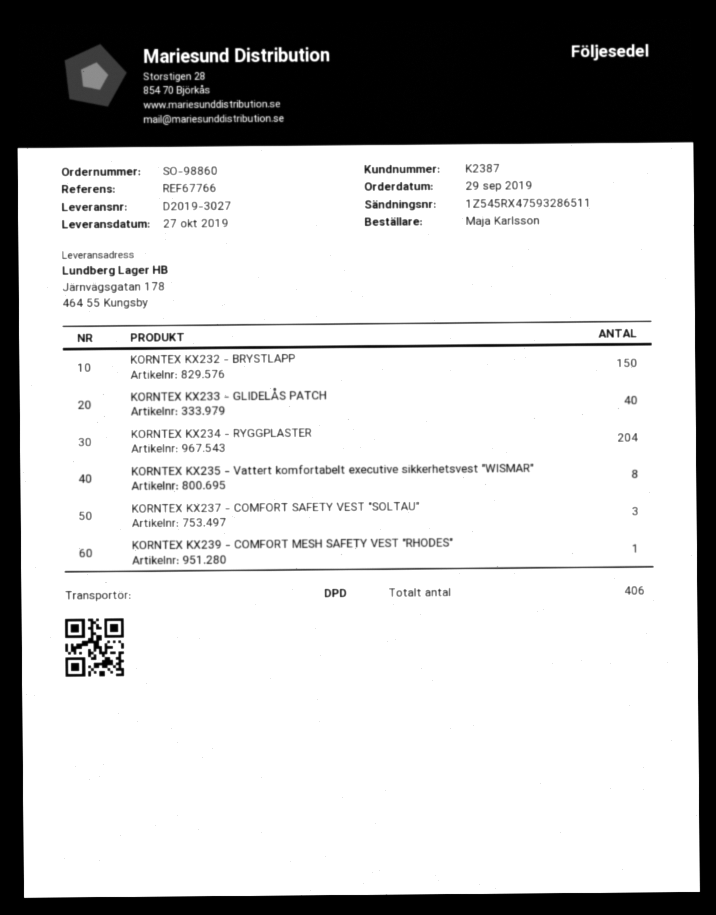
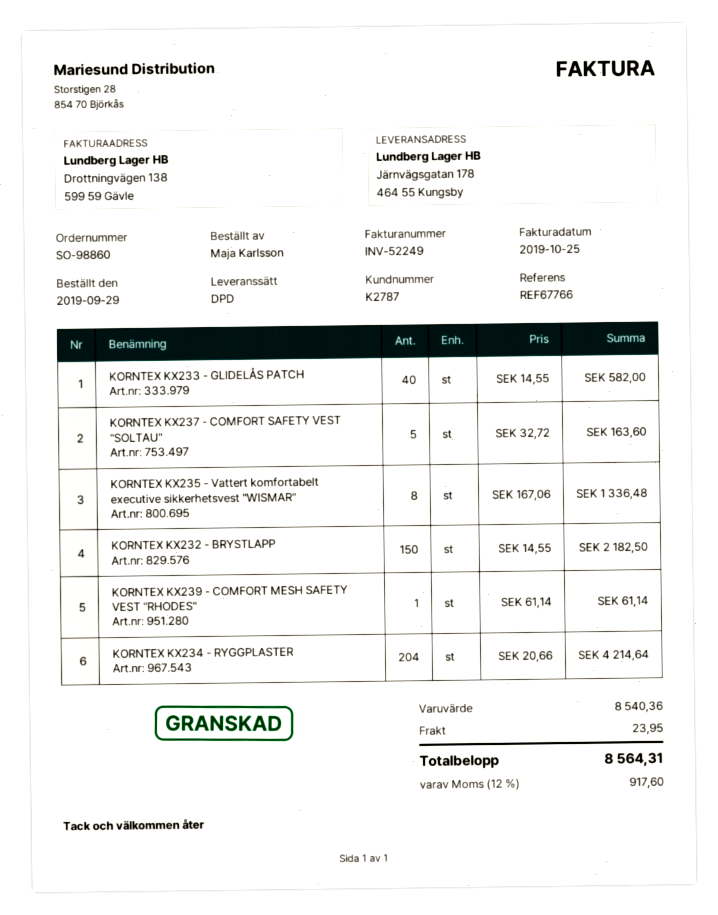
customer number: K2387 -> K2787
KORNTEX KX237 - COMFORT SAFETY VEST "SOLTAU": 3 -> 5

